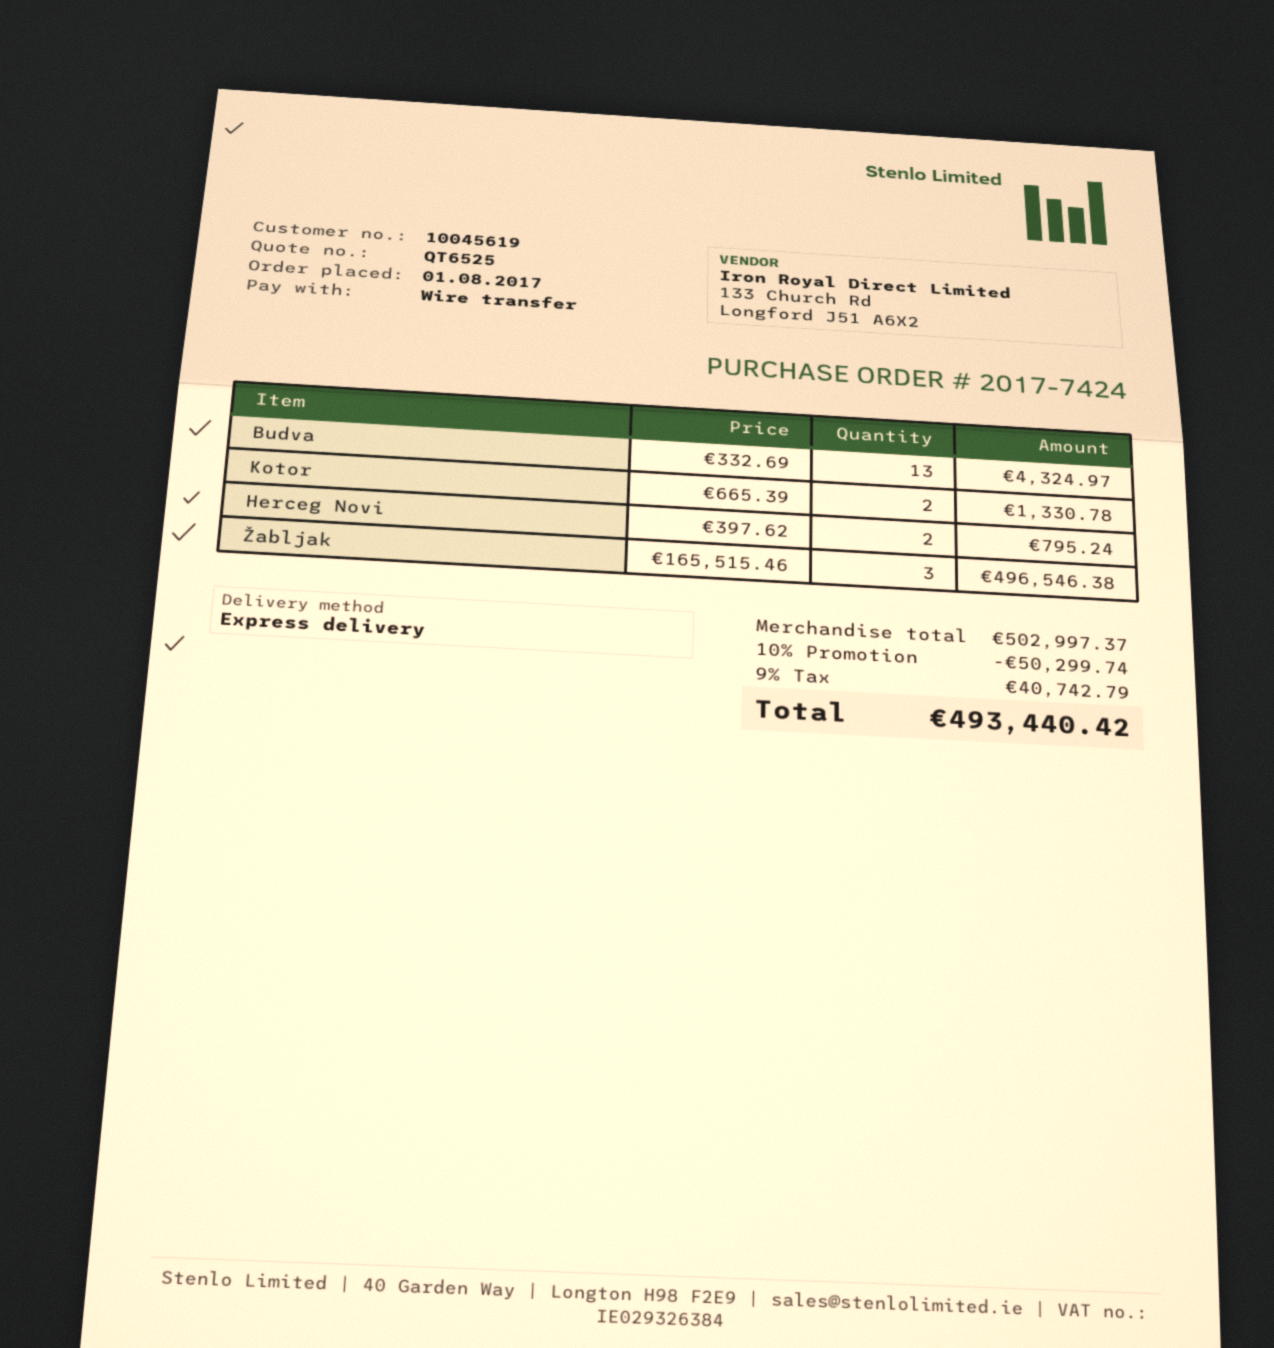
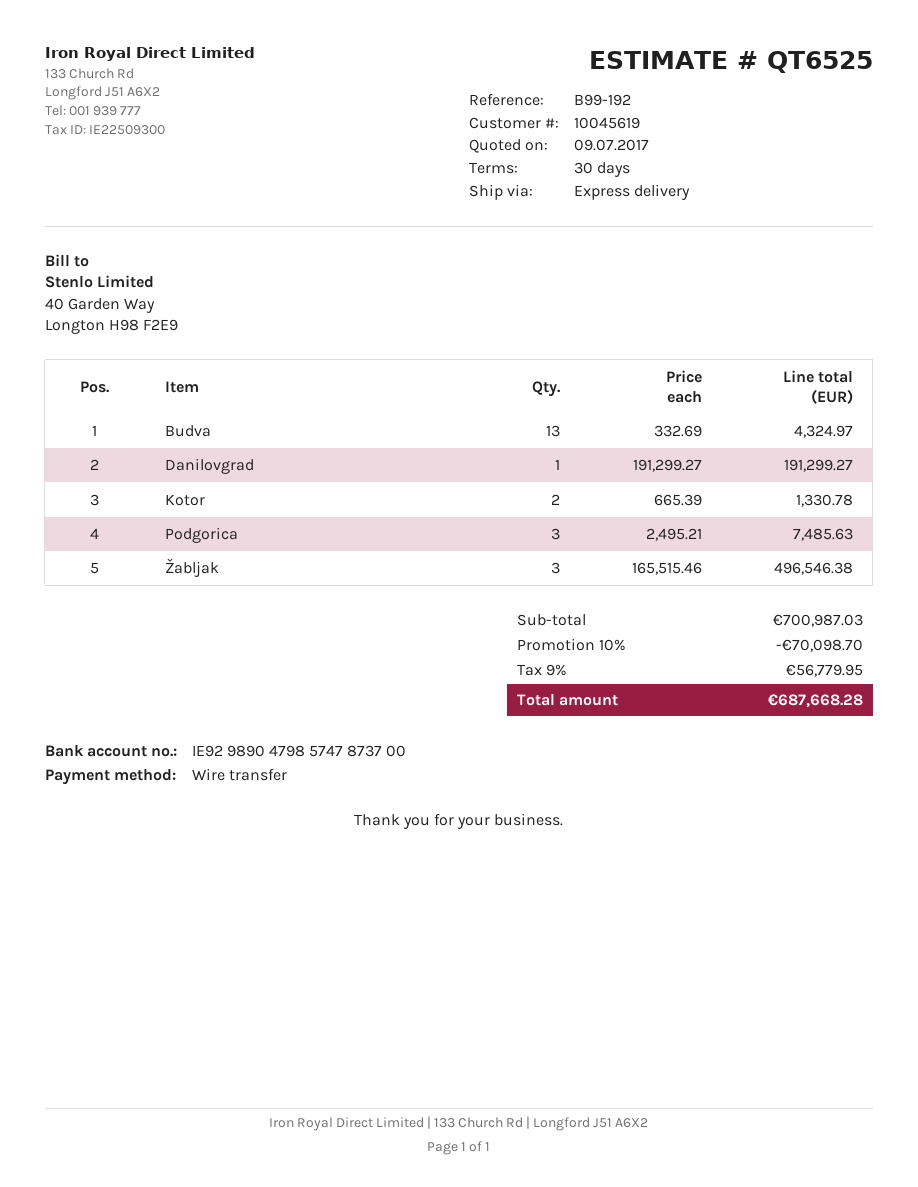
Herceg Novi: 2 x 397.62 = 795.24 -> none
Danilovgrad: none -> 1 x 191299.27 = 191299.27
Podgorica: none -> 3 x 2495.21 = 7485.63
subtotal: 502997.37 -> 700987.03
discount: 10% = 50299.74 -> 10% = 70098.70
tax: 9% = 40742.79 -> 9% = 56779.95
total: 493440.42 -> 687668.28

